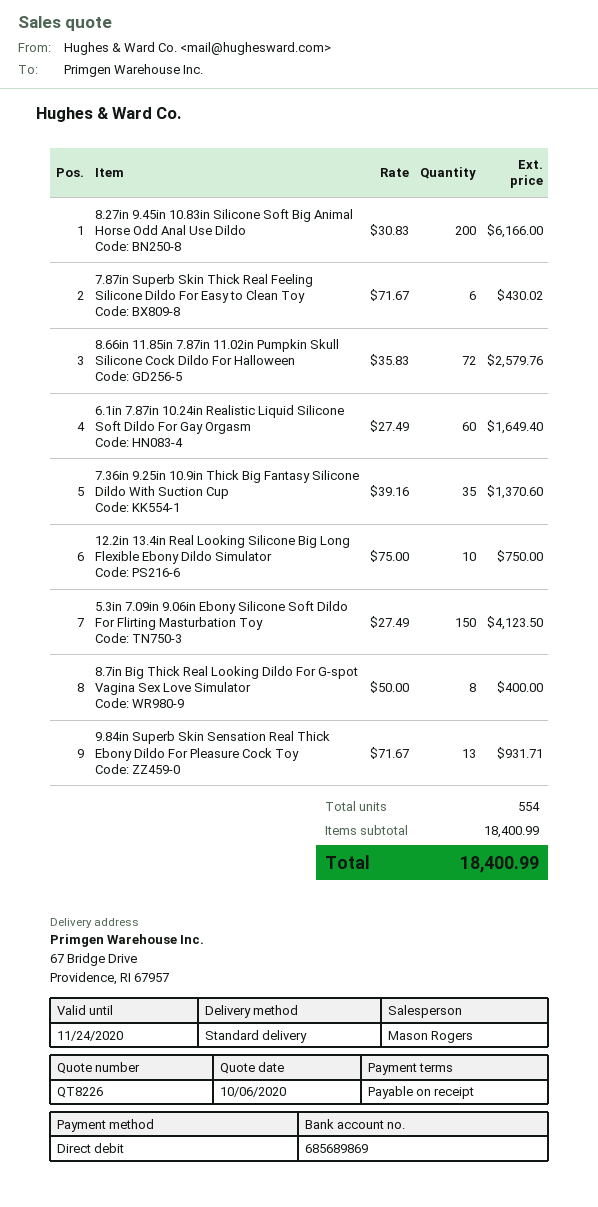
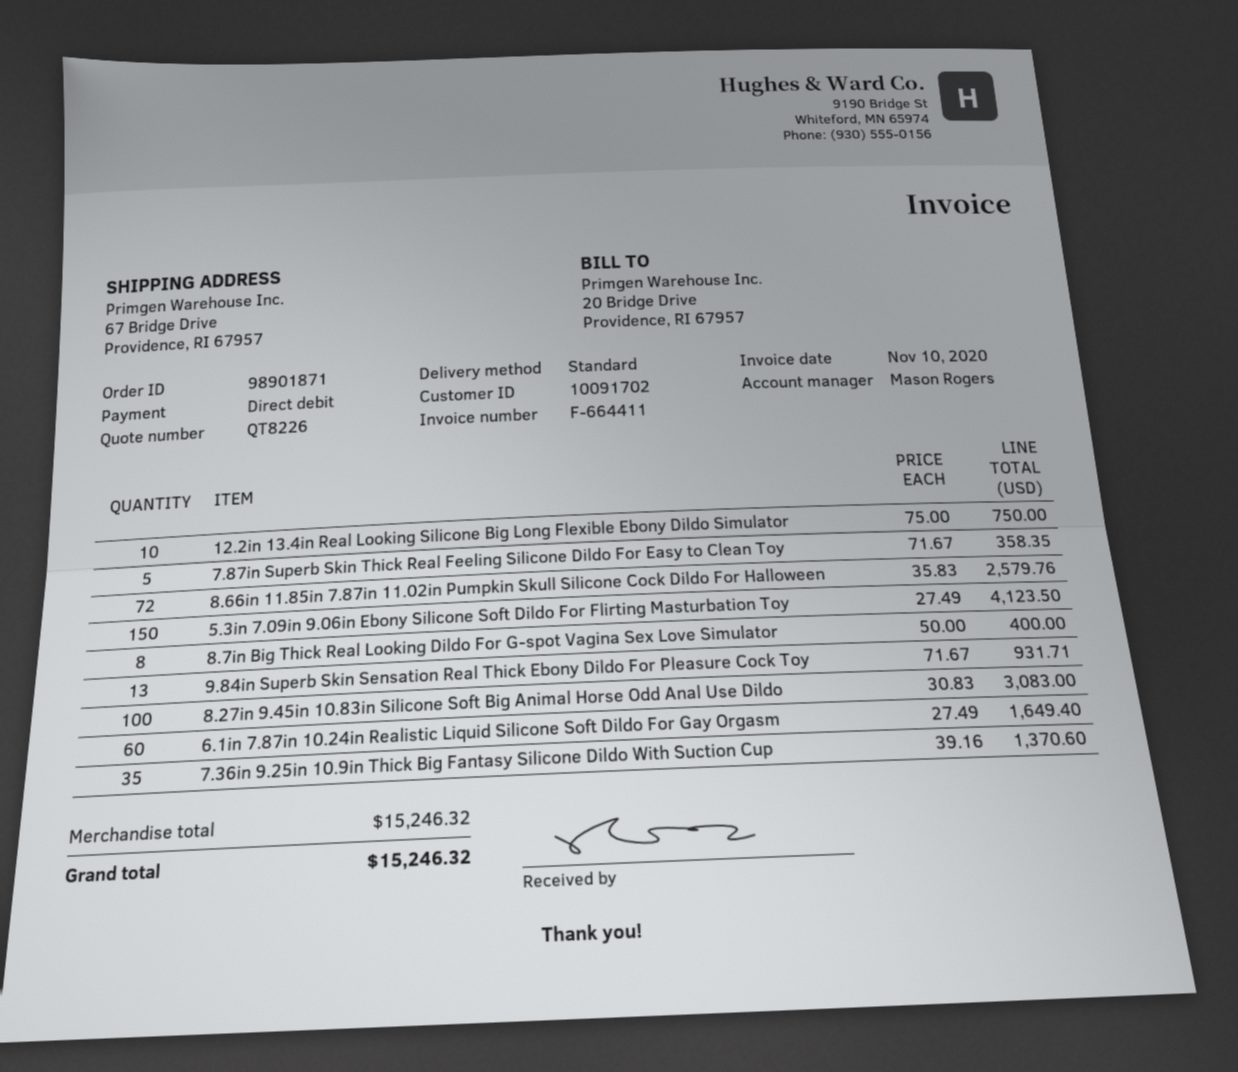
8.27in 9.45in 10.83in Silicone Soft Big Animal Horse Odd Anal Use Dildo: 200 x 30.83 = 6166.00 -> 100 x 30.83 = 3083.00
7.87in Superb Skin Thick Real Feeling Silicone Dildo For Easy to Clean Toy: 6 x 71.67 = 430.02 -> 5 x 71.67 = 358.35
subtotal: 18400.99 -> 15246.32
total: 18400.99 -> 15246.32

